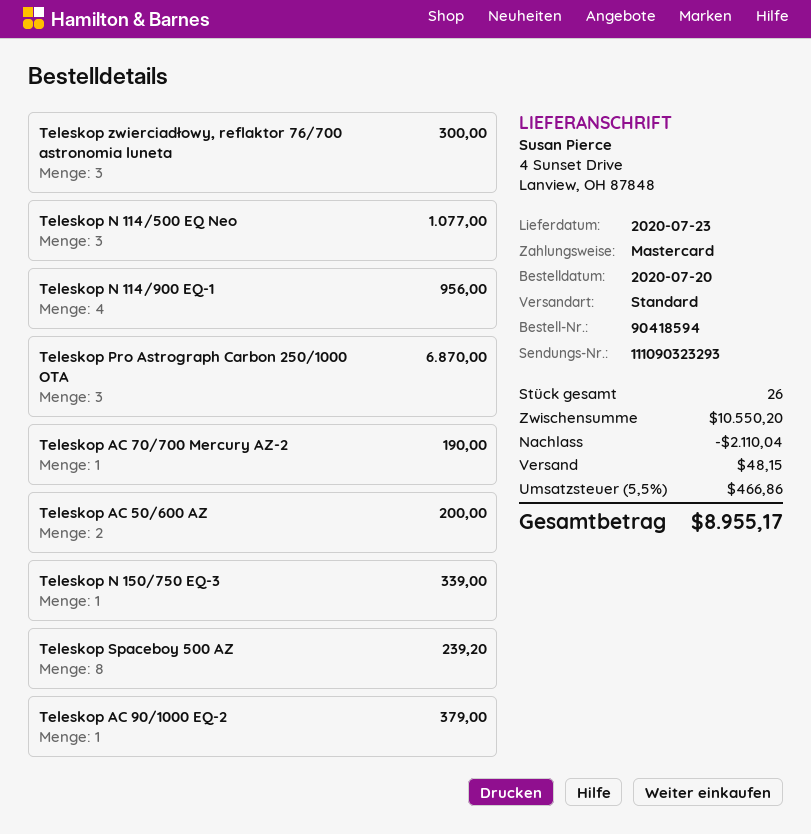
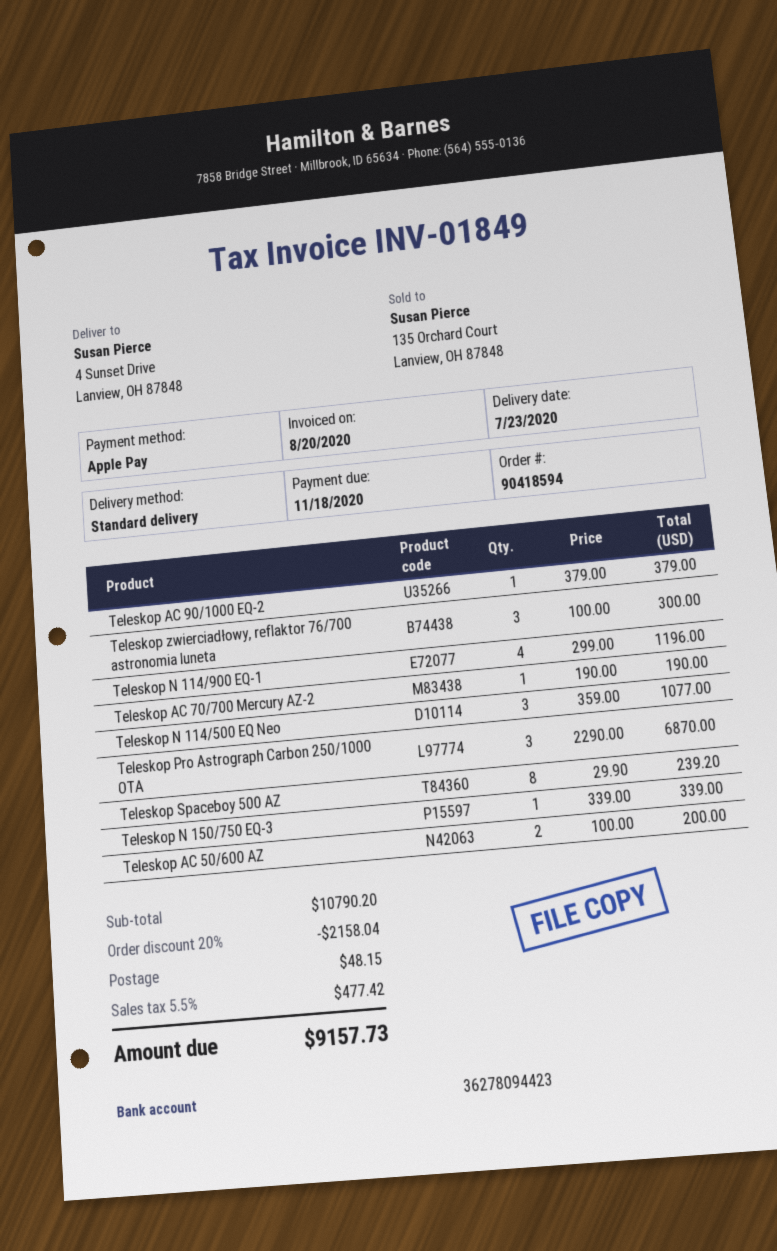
payment method: Mastercard -> Apple Pay
Teleskop N 114/900 EQ-1: 4 for 956.00 -> 4 for 1196.00
subtotal: 10550.20 -> 10790.20
discount: 2110.04 -> 2158.04
tax: 5.5% = 466.86 -> 5.5% = 477.42
total: 8955.17 -> 9157.73

